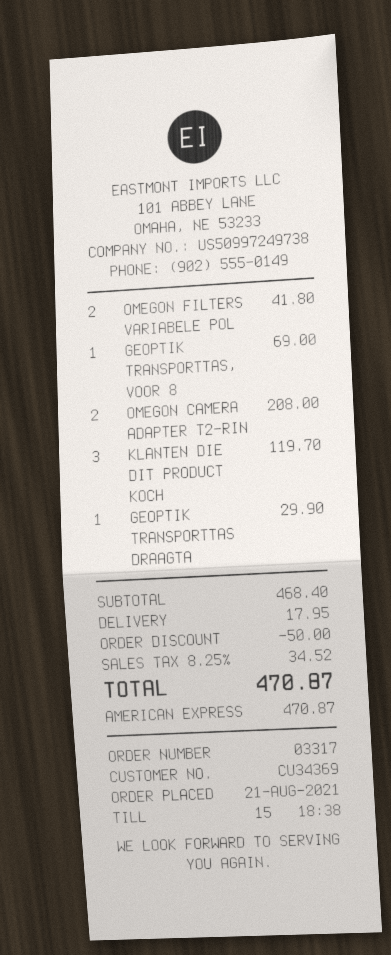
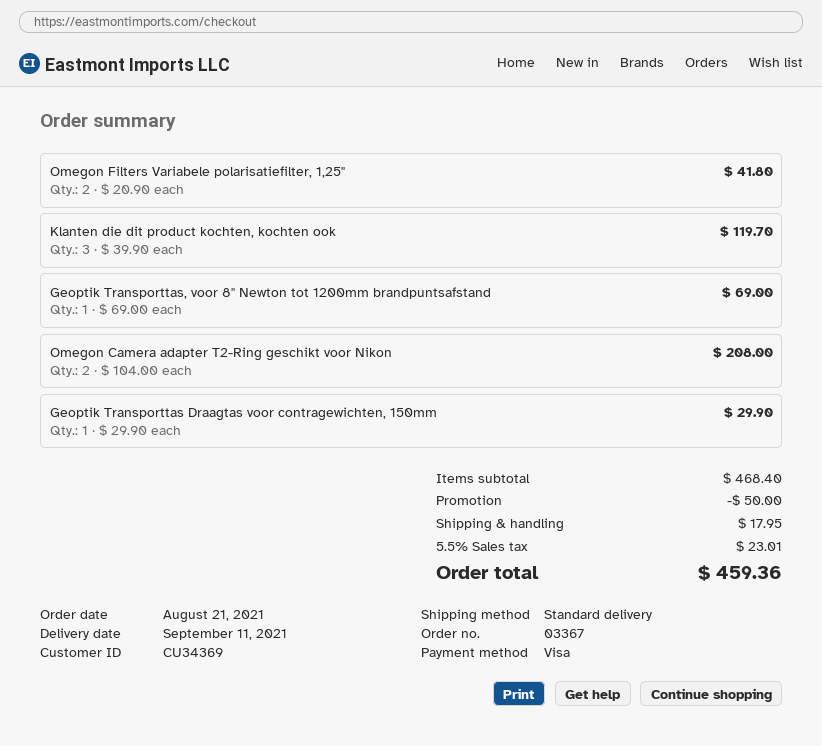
order number: 03317 -> 03367
payment method: American Express -> Visa
tax: 8.25% = 34.52 -> 5.5% = 23.01
total: 470.87 -> 459.36

